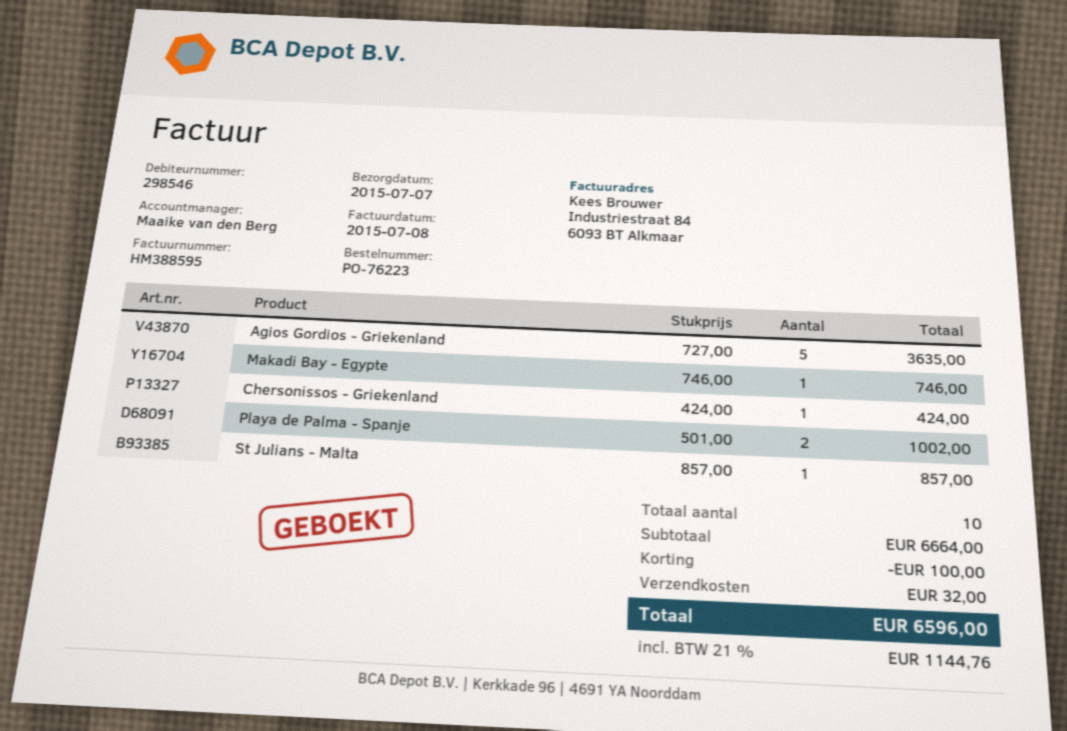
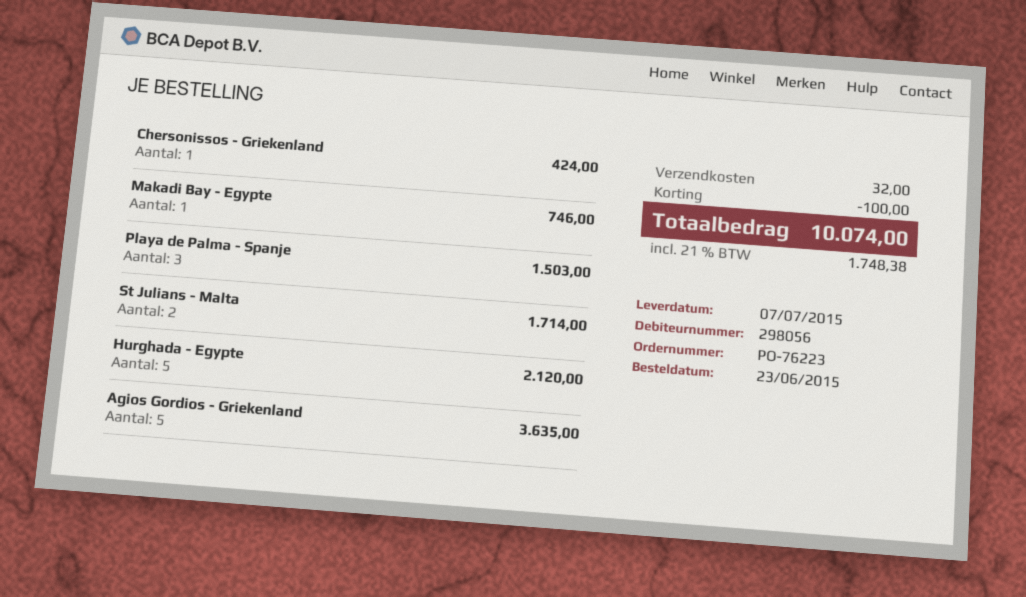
customer number: 298546 -> 298056
Playa de Palma - Spanje: 2 for 1002.00 -> 3 for 1503.00
St Julians - Malta: 1 for 857.00 -> 2 for 1714.00
Hurghada - Egypte: none -> 5 for 2120.00
tax: 21% = 1144.76 -> 21% = 1748.38
total: 6596.00 -> 10074.00

